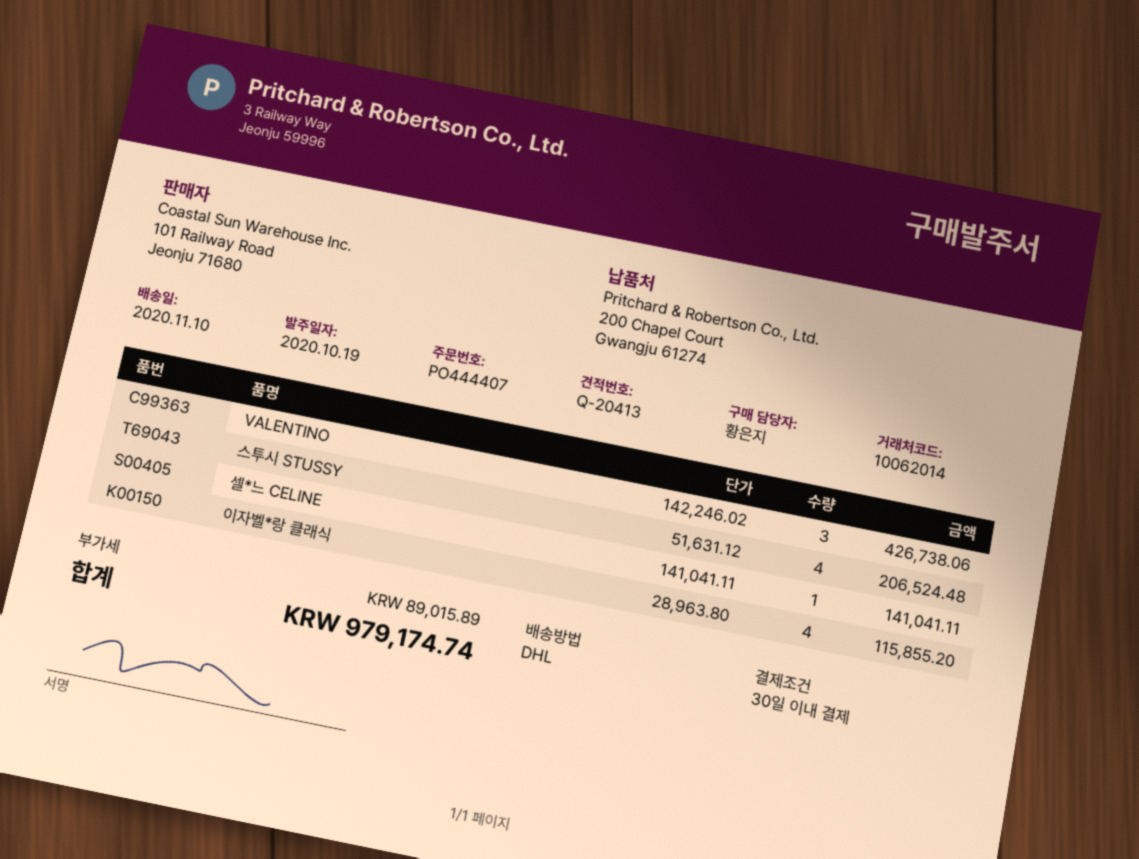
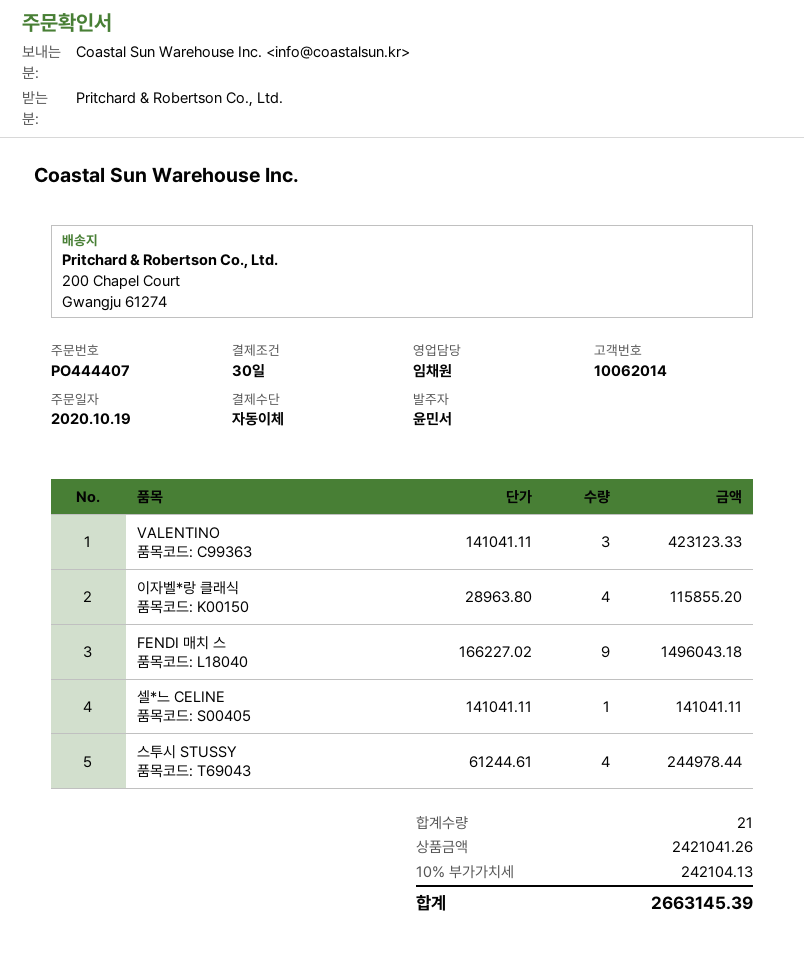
ordered by: 황은지 -> 윤민서
VALENTINO: 3 x 142246.02 = 426738.06 -> 3 x 141041.11 = 423123.33
스투시 STUSSY: 4 x 51631.12 = 206524.48 -> 4 x 61244.61 = 244978.44
FENDI 매치 스: none -> 9 x 166227.02 = 1496043.18
tax: 89015.89 -> 242104.13
total: 979174.74 -> 2663145.39

